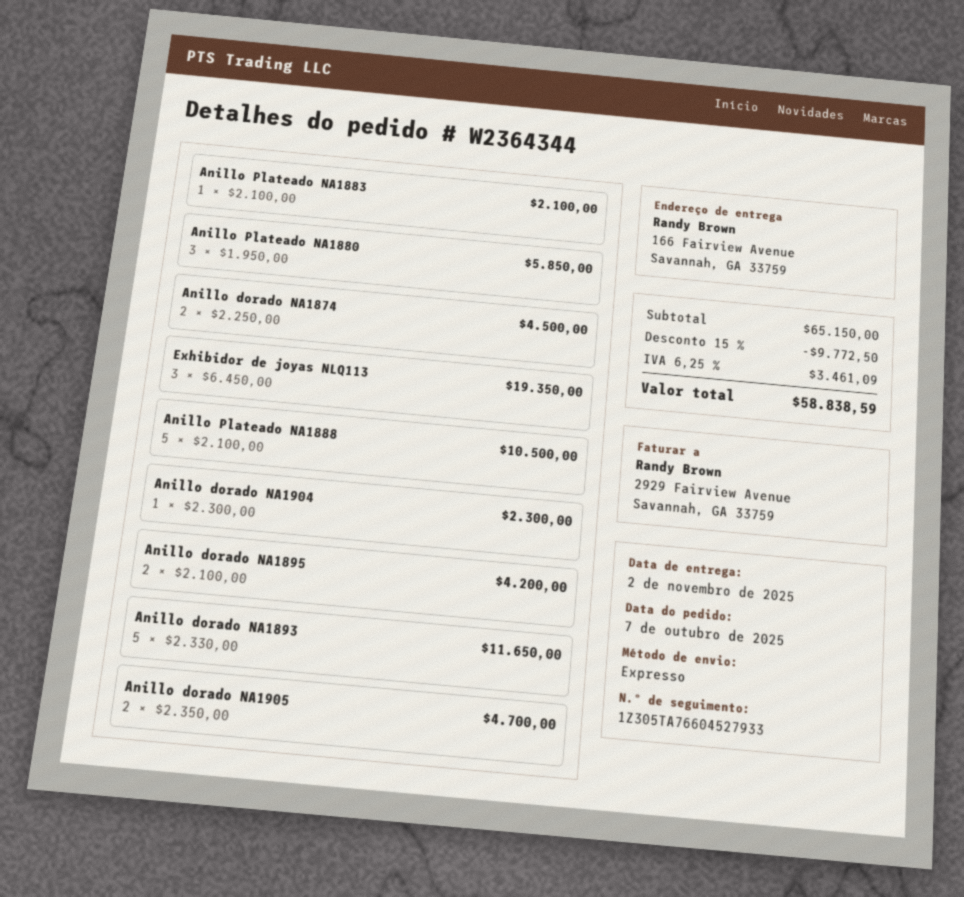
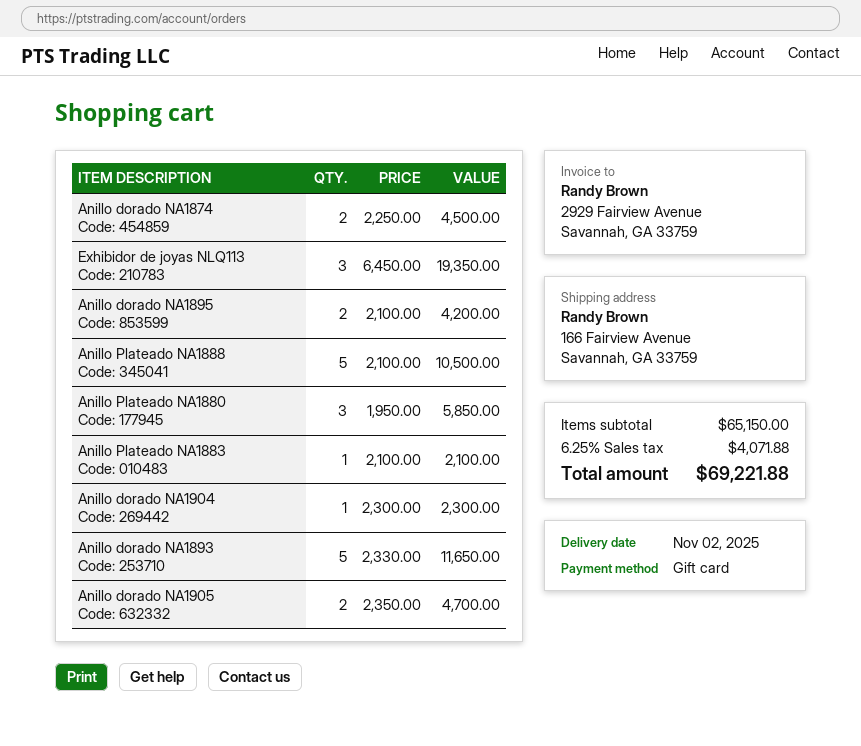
discount: 15% = 9772.50 -> none
tax: 6.25% = 3461.09 -> 6.25% = 4071.88
total: 58838.59 -> 69221.88

